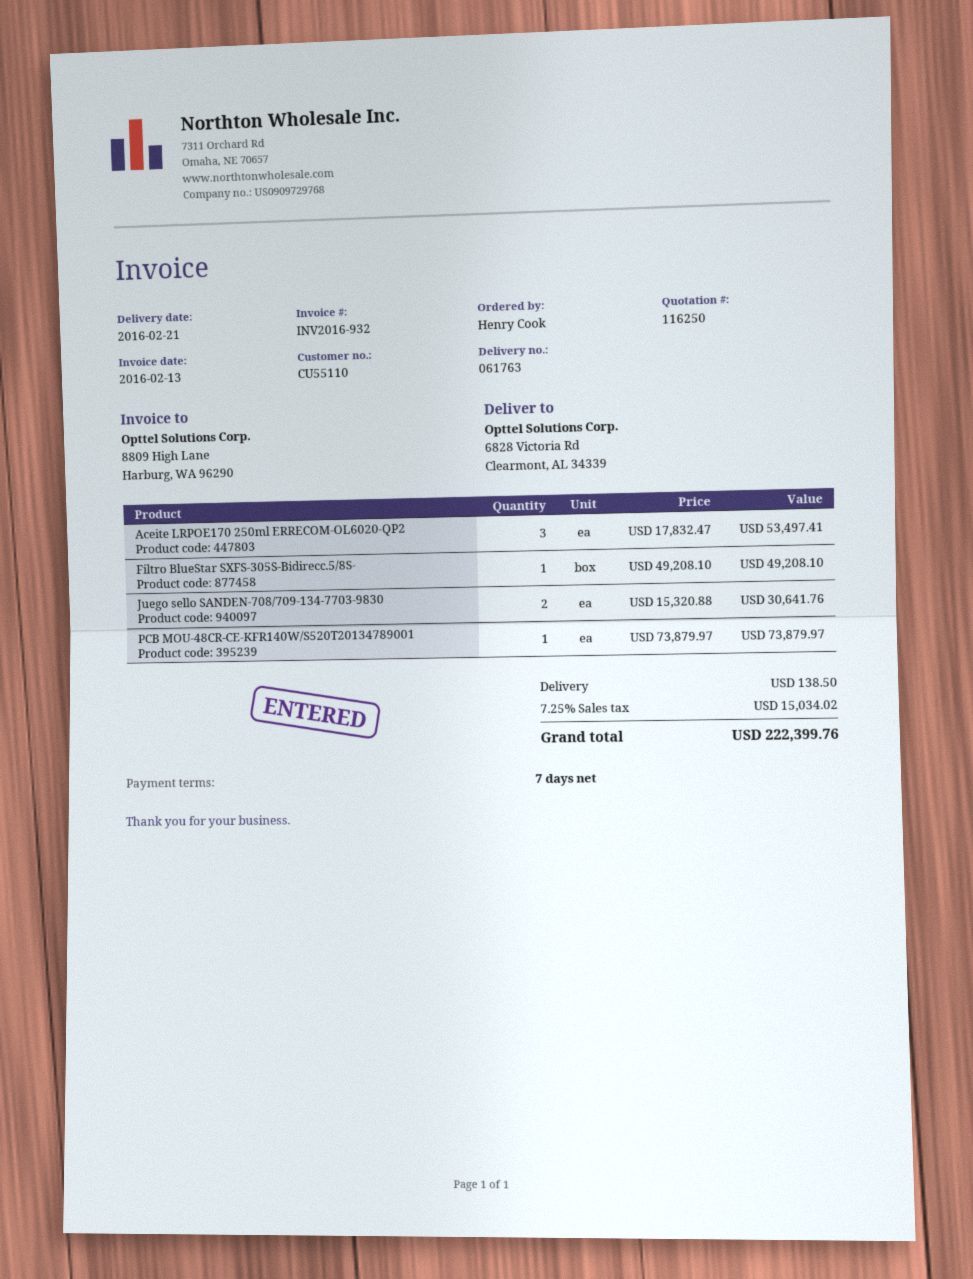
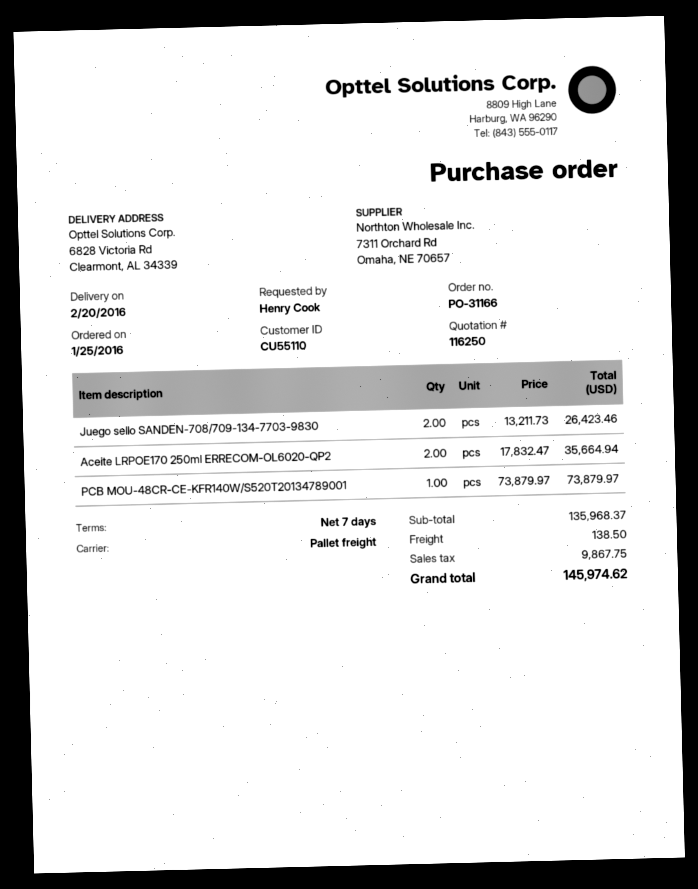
delivery date: 2016-02-21 -> 2016-02-20
Aceite LRPOE170 250ml ERRECOM-OL6020-QP2: 3 x 17832.47 = 53497.41 -> 2 x 17832.47 = 35664.94
Filtro BlueStar SXFS-305S-Bidirecc.5/8S-: 1 x 49208.10 = 49208.10 -> none
Juego sello SANDEN-708/709-134-7703-9830: 2 x 15320.88 = 30641.76 -> 2 x 13211.73 = 26423.46
tax: 15034.02 -> 9867.75
total: 222399.76 -> 145974.62

